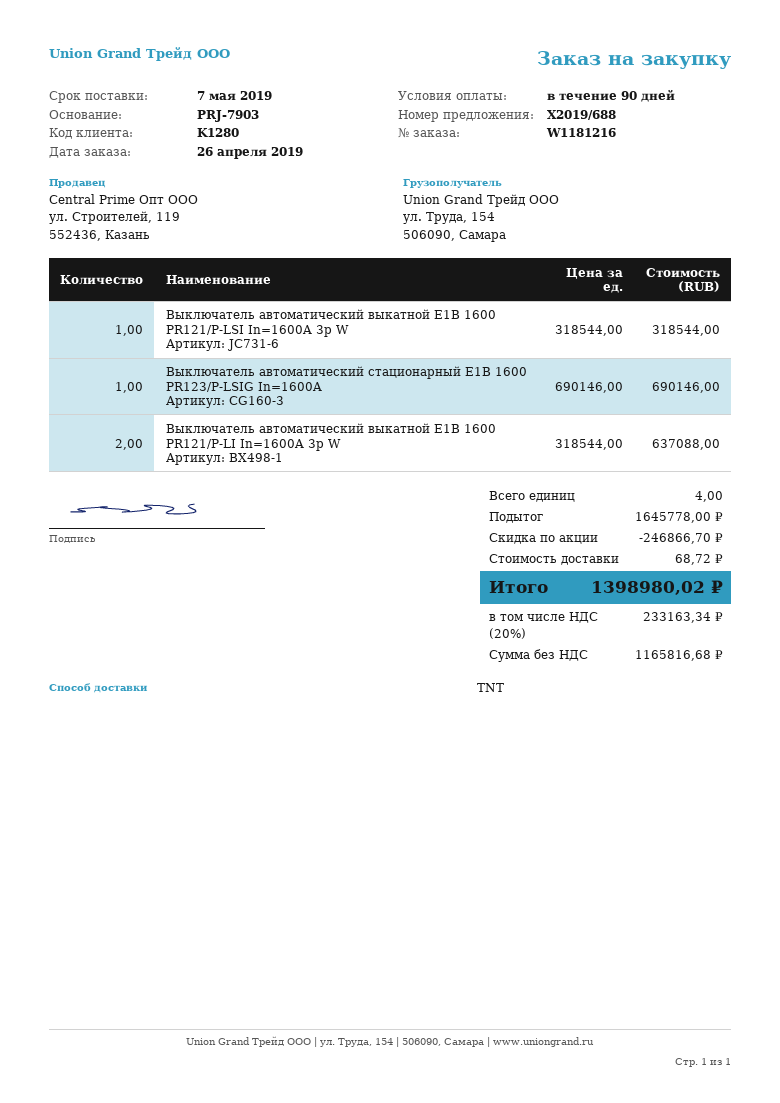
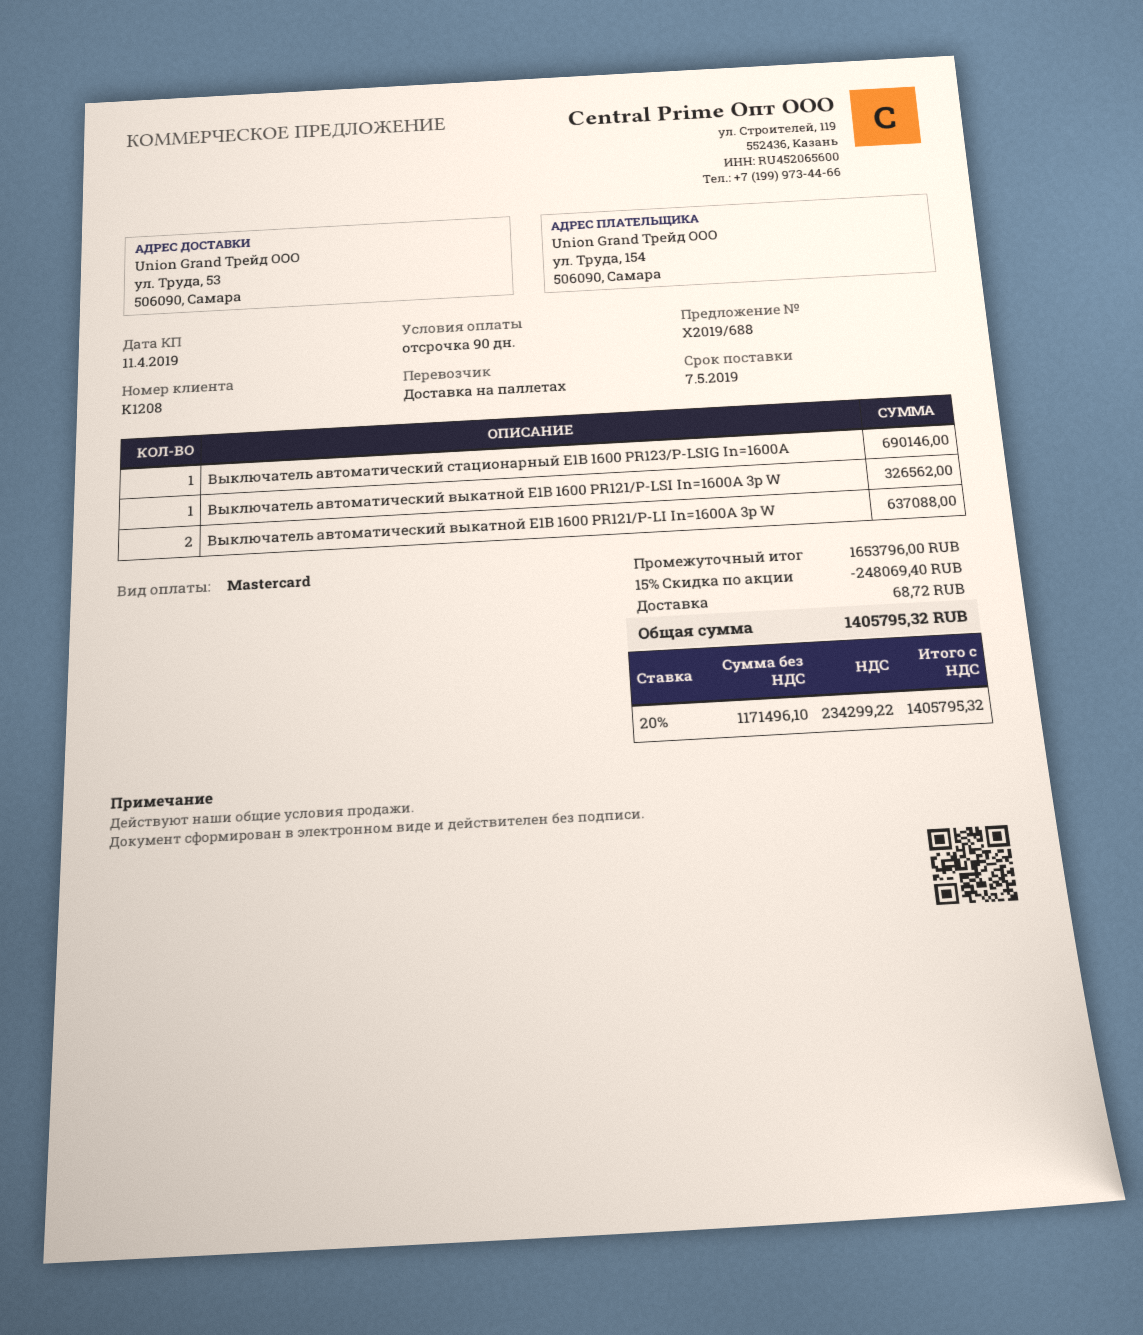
customer number: K1280 -> K1208
shipping method: TNT -> pallet freight
ship to: ул. Труда, 154, 506090, Самара -> ул. Труда, 53, 506090, Самара
Выключатель автоматический выкатной E1B 1600 PR121/P-LSI In=1600A 3p W: 1 for 318544.00 -> 1 for 326562.00
subtotal: 1645778.00 -> 1653796.00
discount: 246866.70 -> 248069.40
net: 1165816.68 -> 1171496.10
tax: 20% = 233163.34 -> 20% = 234299.22
total: 1398980.02 -> 1405795.32

